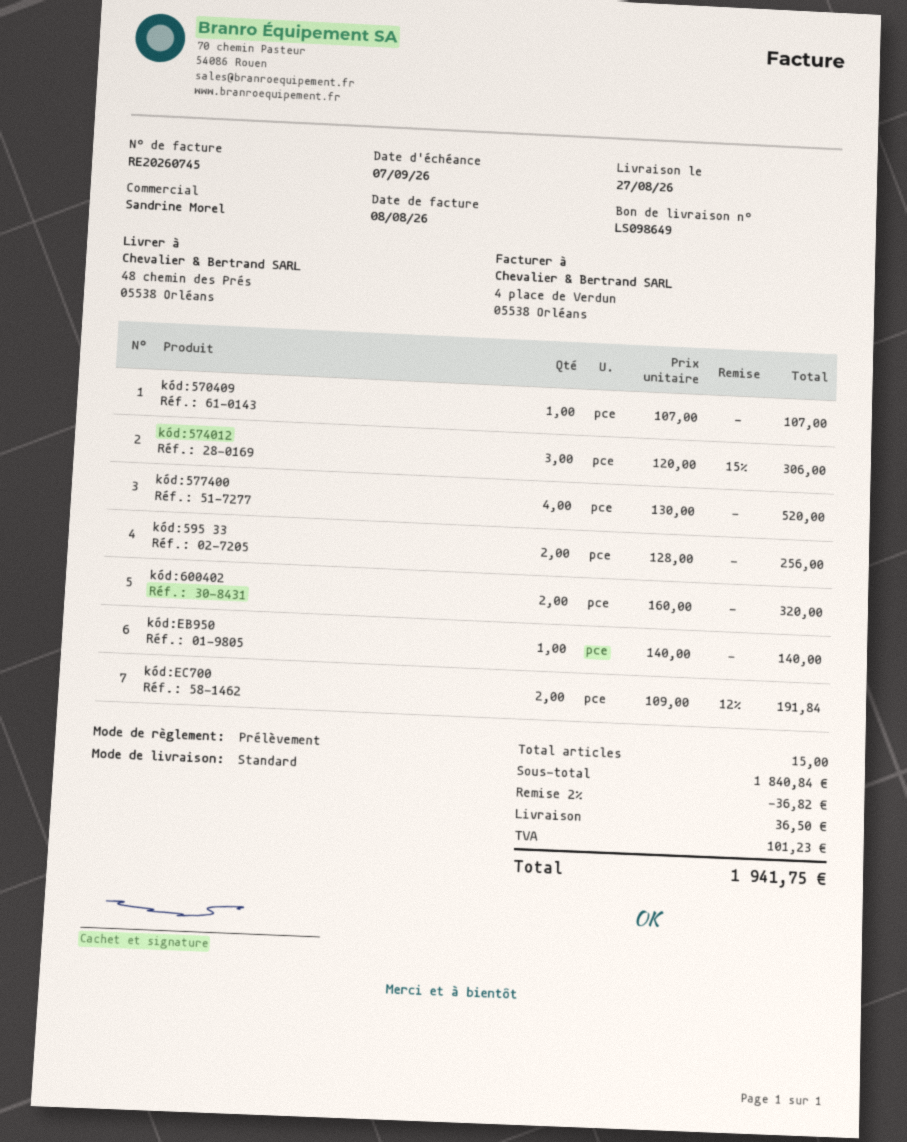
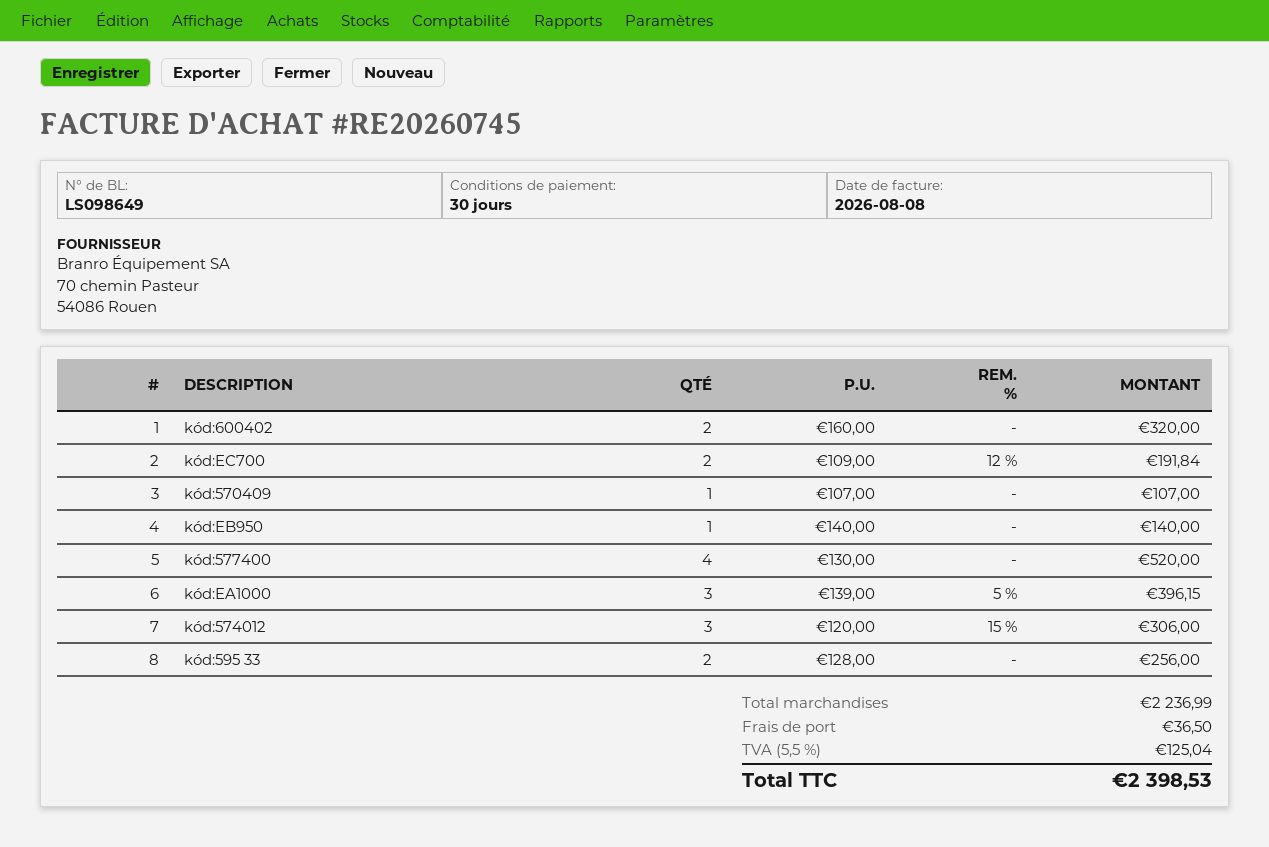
kód:EA1000: none -> 3 x 139.00 - 5% = 396.15
subtotal: 1840.84 -> 2236.99
discount: 2% = 36.82 -> none
tax: 101.23 -> 125.04
total: 1941.75 -> 2398.53

